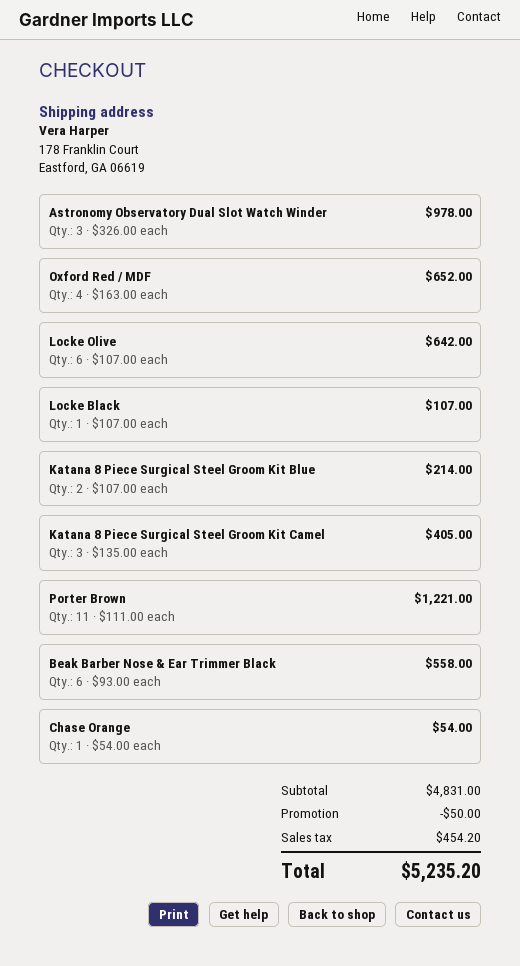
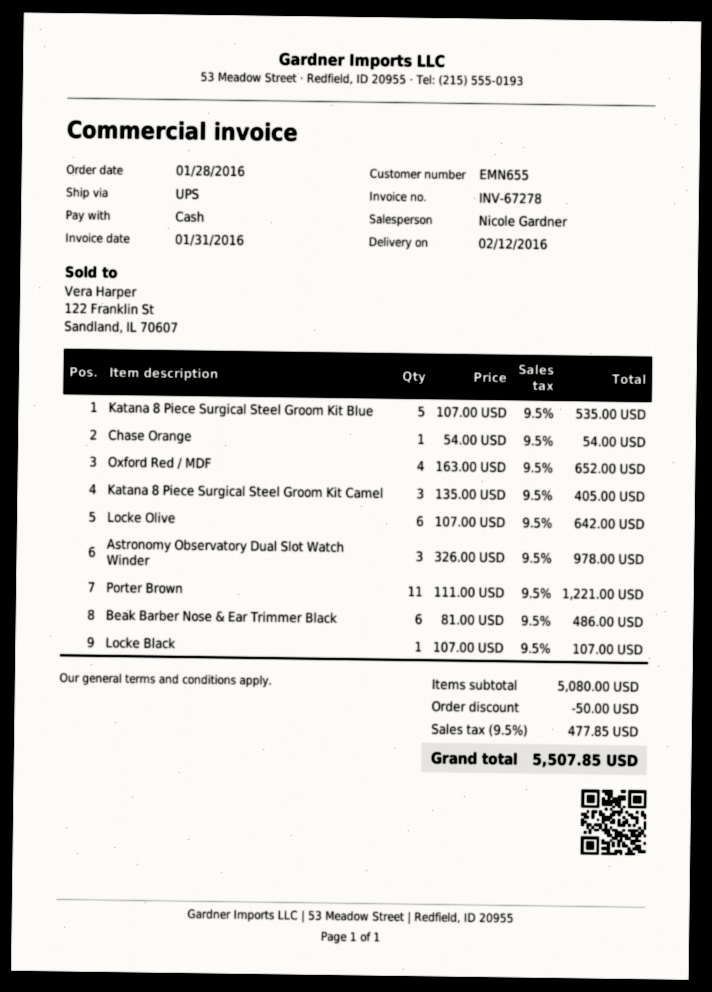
Katana 8 Piece Surgical Steel Groom Kit Blue: 2 x 107.00 = 214.00 -> 5 x 107.00 = 535.00
Beak Barber Nose & Ear Trimmer Black: 6 x 93.00 = 558.00 -> 6 x 81.00 = 486.00
subtotal: 4831.00 -> 5080.00
tax: 454.20 -> 477.85
total: 5235.20 -> 5507.85

